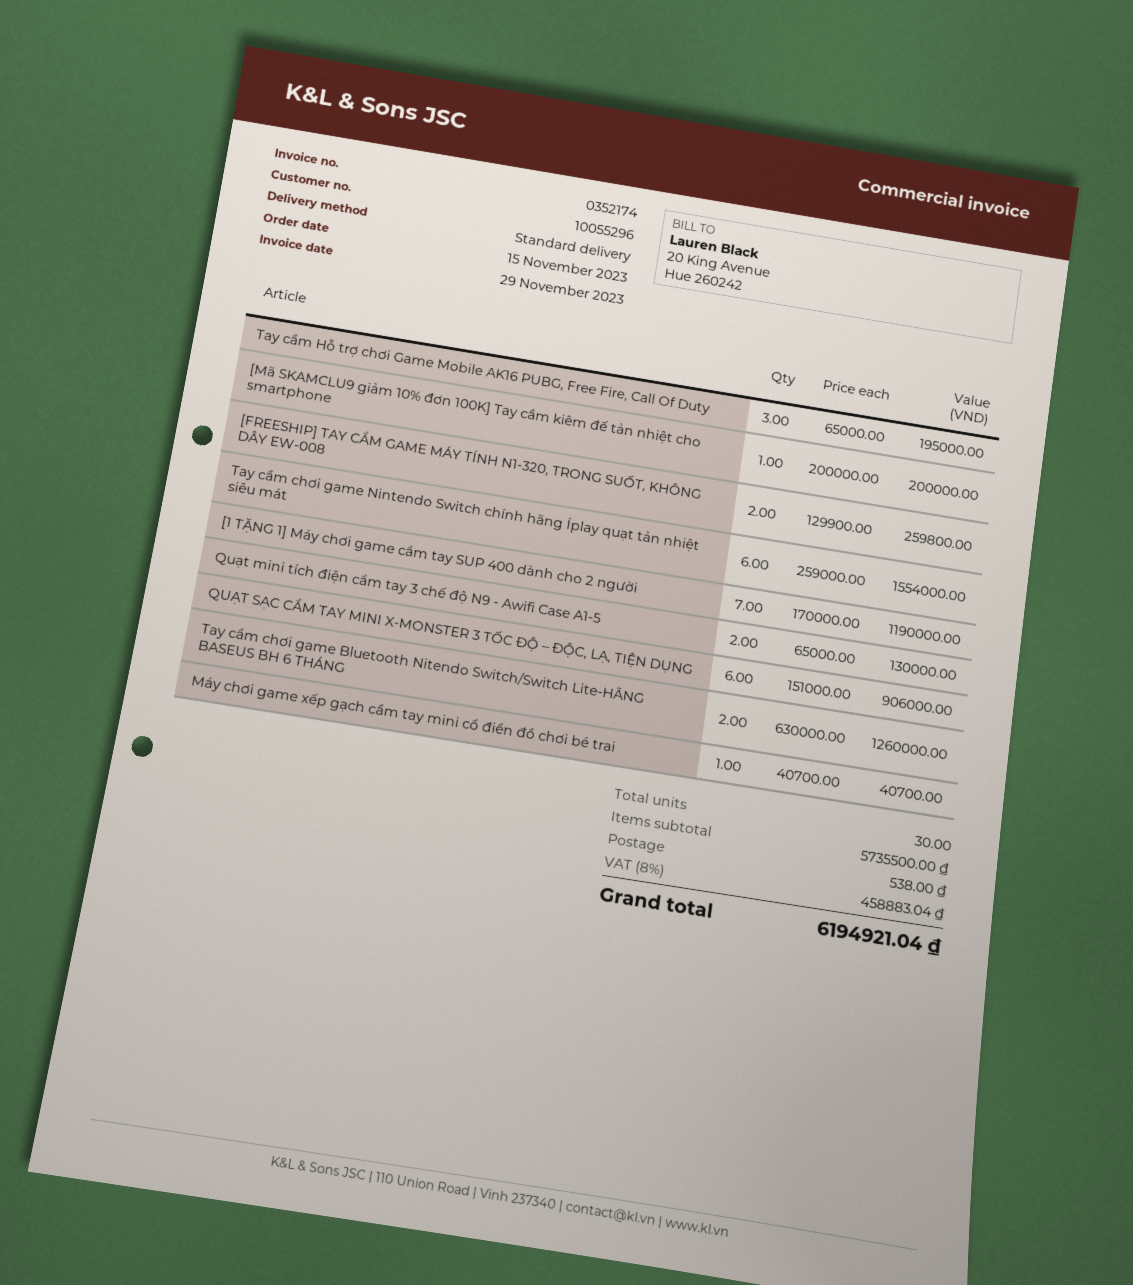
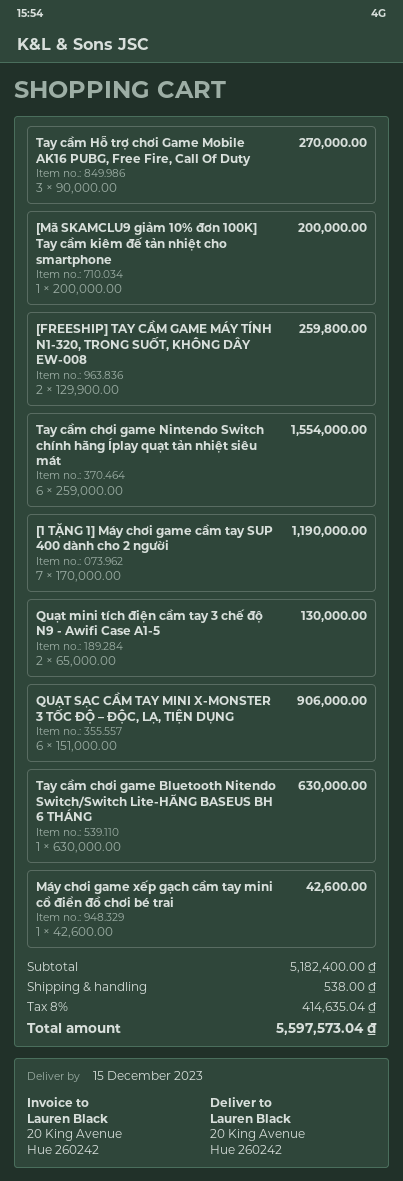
Tay cầm Hỗ trợ chơi Game Mobile AK16 PUBG, Free Fire, Call Of Duty: 3 x 65000.00 = 195000.00 -> 3 x 90000.00 = 270000.00
Tay cầm chơi game Bluetooth Nitendo Switch/Switch Lite-HÃNG BASEUS BH 6 THÁNG: 2 x 630000.00 = 1260000.00 -> 1 x 630000.00 = 630000.00
Máy chơi game xếp gạch cầm tay mini cổ điển đồ chơi bé trai: 1 x 40700.00 = 40700.00 -> 1 x 42600.00 = 42600.00
subtotal: 5735500.00 -> 5182400.00
tax: 8% = 458883.04 -> 8% = 414635.04
total: 6194921.04 -> 5597573.04

